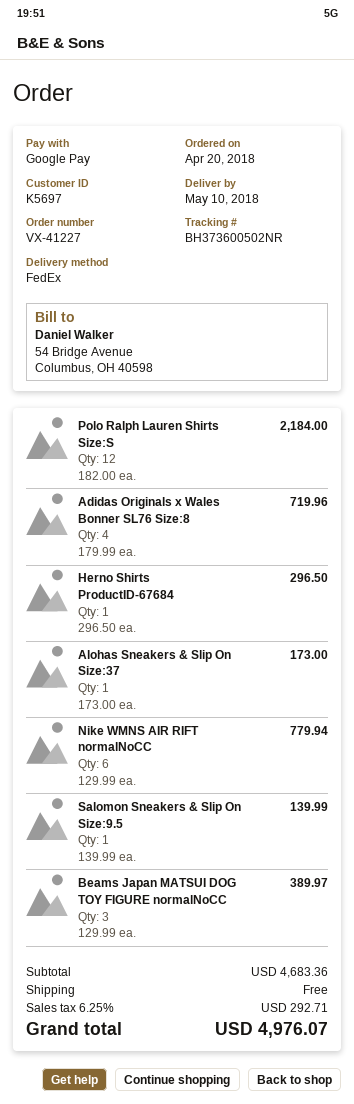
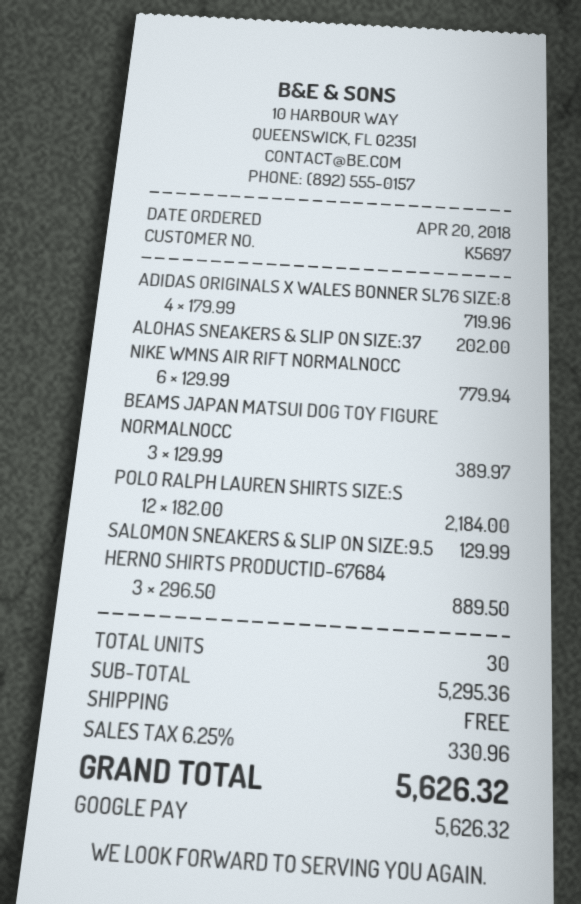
Herno Shirts ProductID-67684: 1 x 296.50 = 296.50 -> 3 x 296.50 = 889.50
Alohas Sneakers & Slip On Size:37: 1 x 173.00 = 173.00 -> 1 x 202.00 = 202.00
Salomon Sneakers & Slip On Size:9.5: 1 x 139.99 = 139.99 -> 1 x 129.99 = 129.99
subtotal: 4683.36 -> 5295.36
tax: 6.25% = 292.71 -> 6.25% = 330.96
total: 4976.07 -> 5626.32

